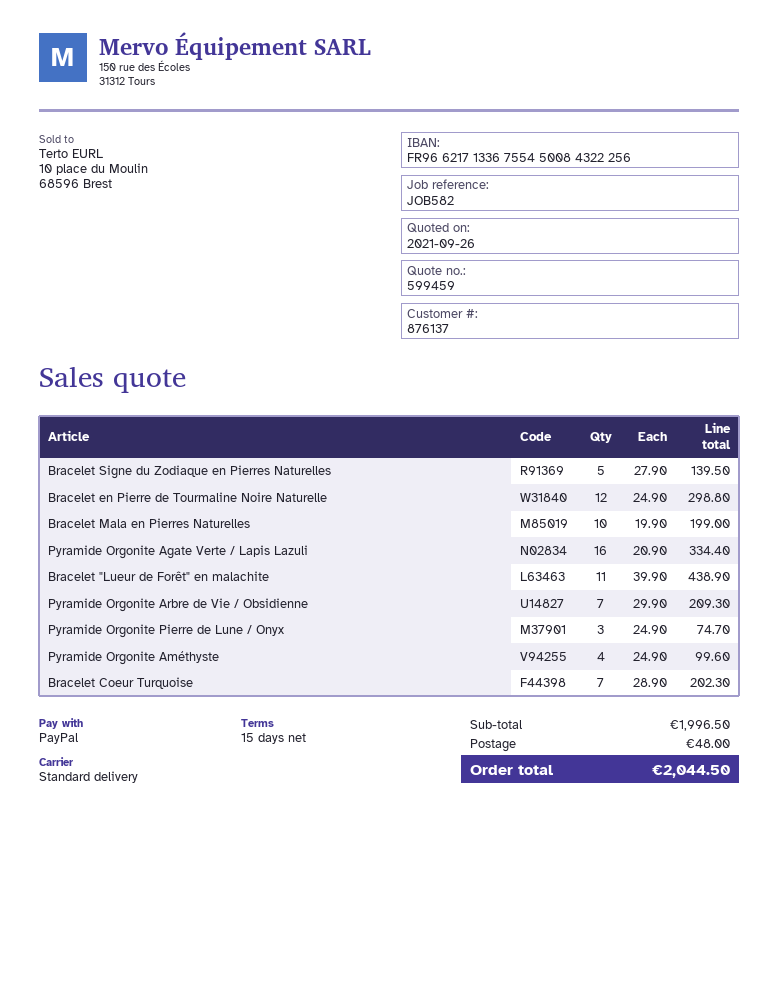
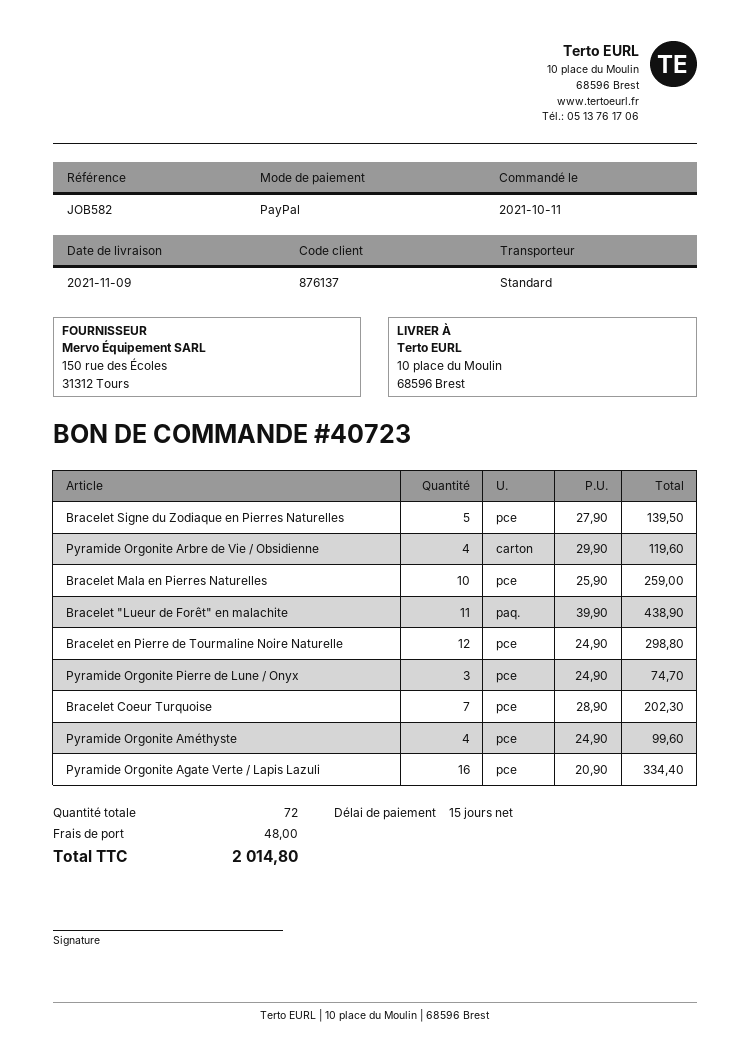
Bracelet Mala en Pierres Naturelles: 10 x 19.90 = 199.00 -> 10 x 25.90 = 259.00
Pyramide Orgonite Arbre de Vie / Obsidienne: 7 x 29.90 = 209.30 -> 4 x 29.90 = 119.60
total: 2044.50 -> 2014.80

